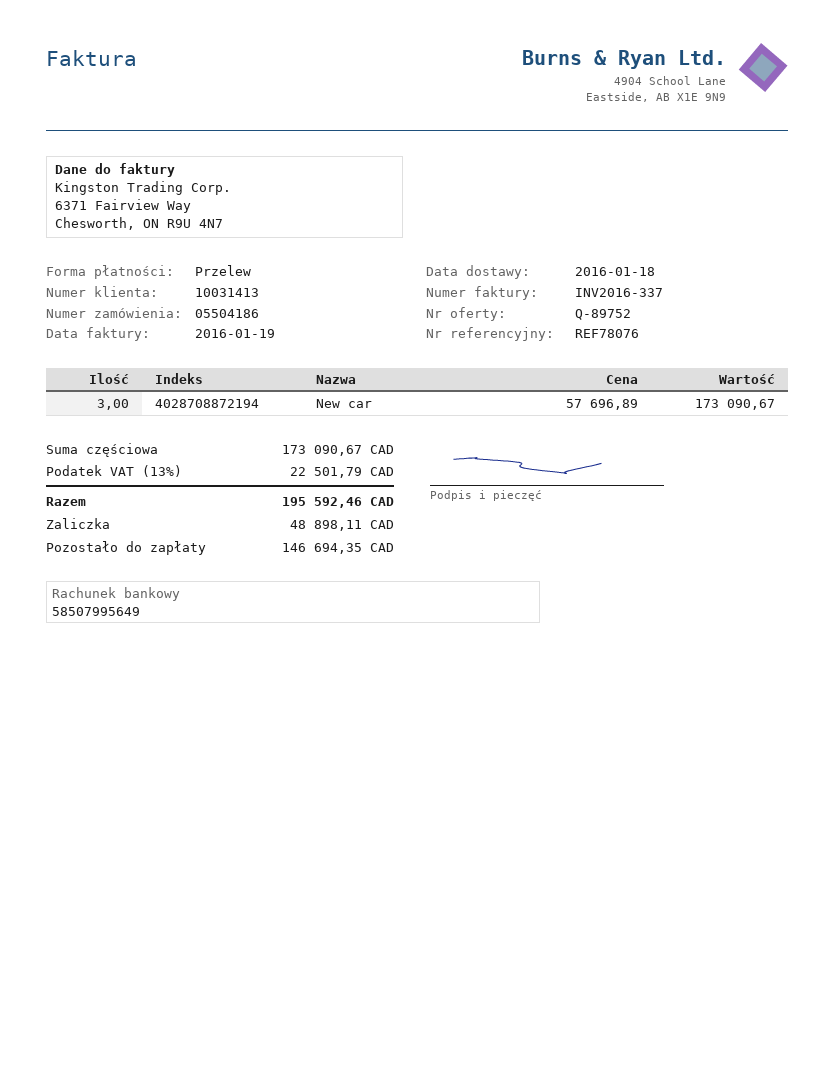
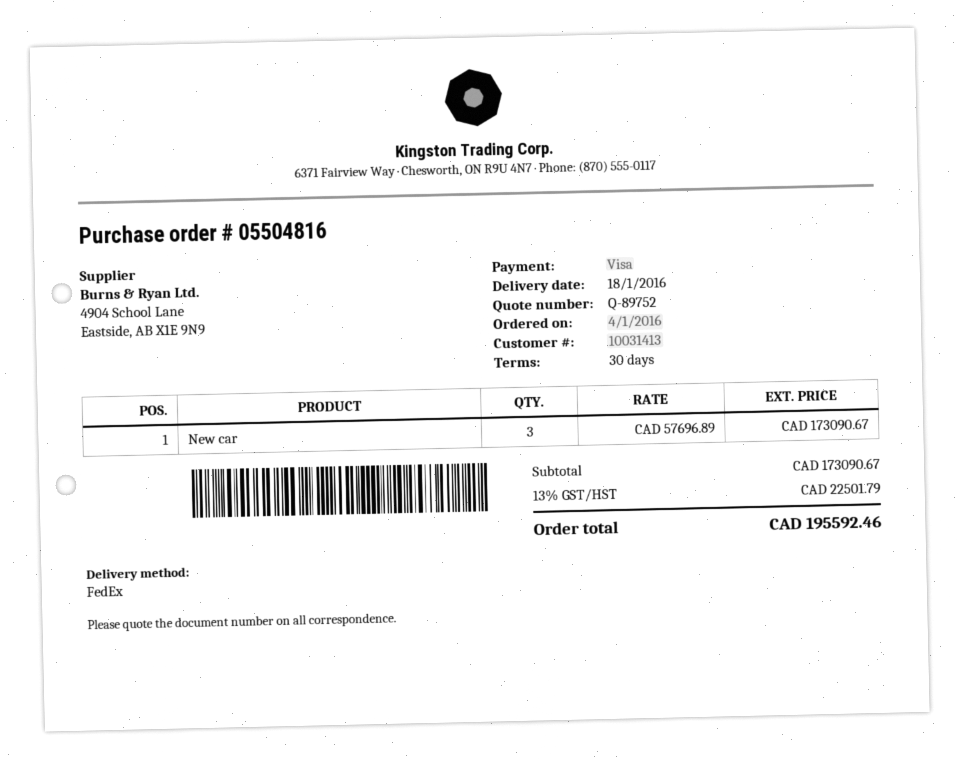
order number: 05504186 -> 05504816
payment method: bank transfer -> Visa

